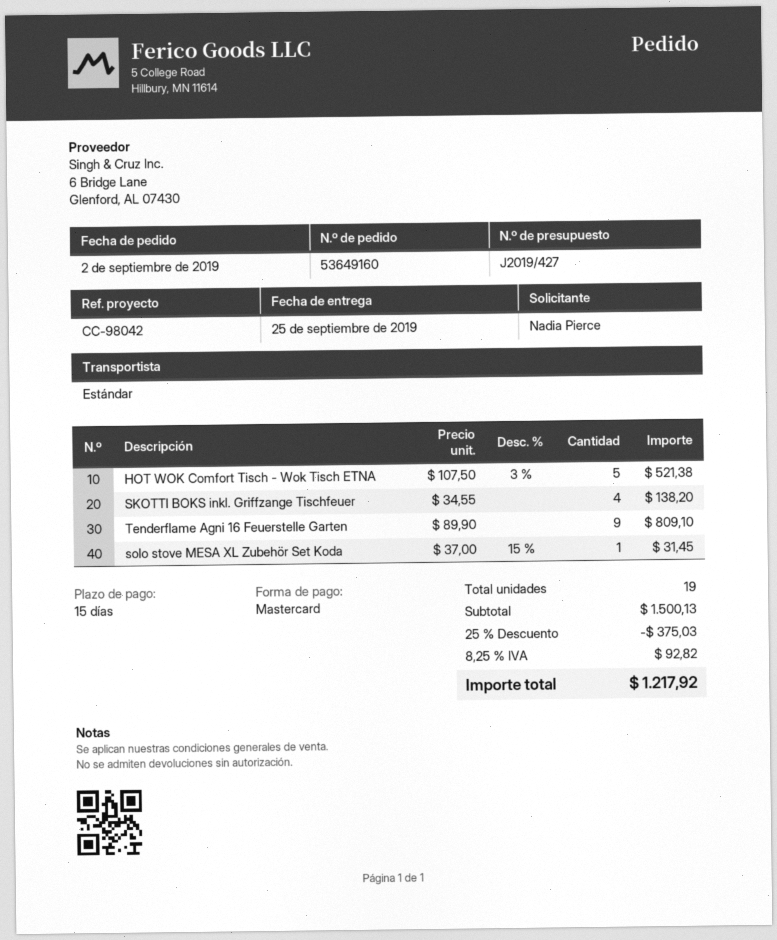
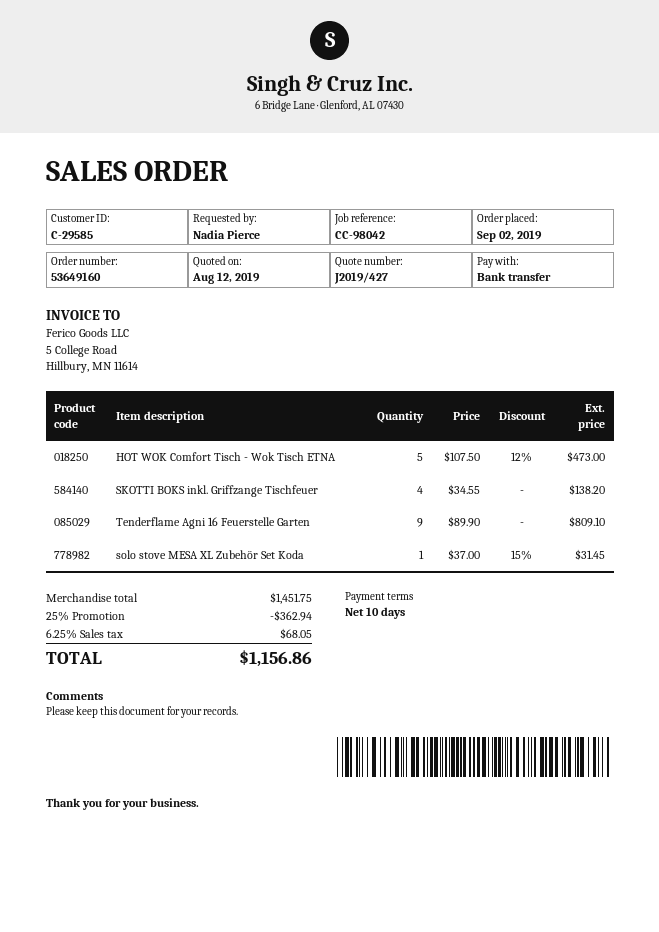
payment terms: 15 days -> 10 days
payment method: Mastercard -> bank transfer
HOT WOK Comfort Tisch - Wok Tisch ETNA: 5 x 107.50 - 3% = 521.38 -> 5 x 107.50 - 12% = 473.00
subtotal: 1500.13 -> 1451.75
discount: 25% = 375.03 -> 25% = 362.94
tax: 8.25% = 92.82 -> 6.25% = 68.05
total: 1217.92 -> 1156.86

